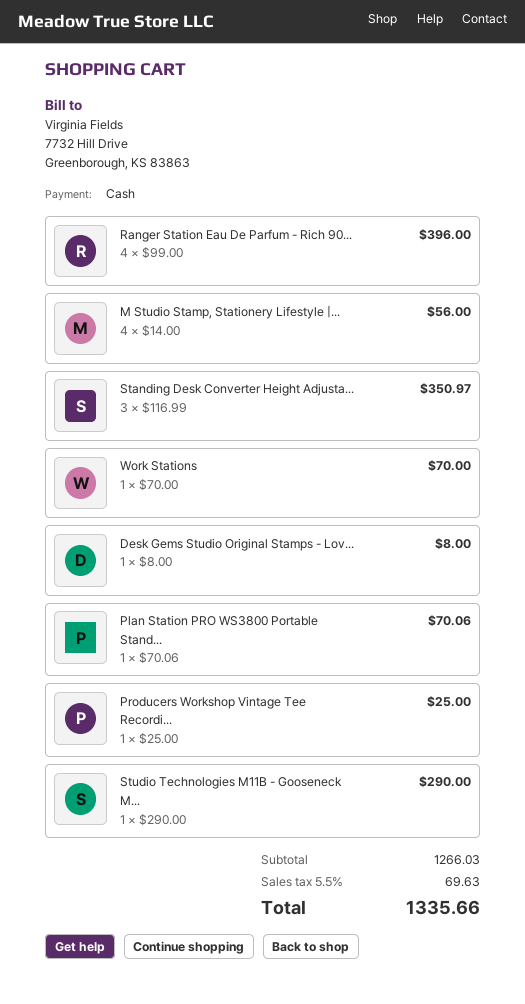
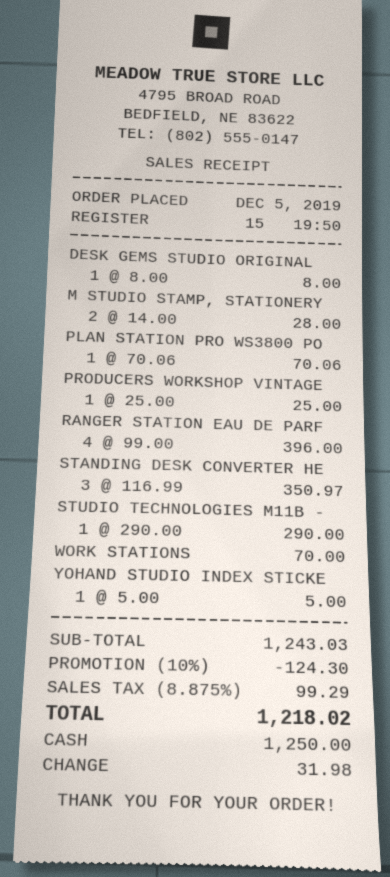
M Studio Stamp, Stationery Lifestyle |...: 4 x 14.00 = 56.00 -> 2 x 14.00 = 28.00
YOHAND STUDIO INDEX STICKE: none -> 1 x 5.00 = 5.00
subtotal: 1266.03 -> 1243.03
discount: none -> 10% = 124.30
tax: 5.5% = 69.63 -> 8.875% = 99.29
total: 1335.66 -> 1218.02

